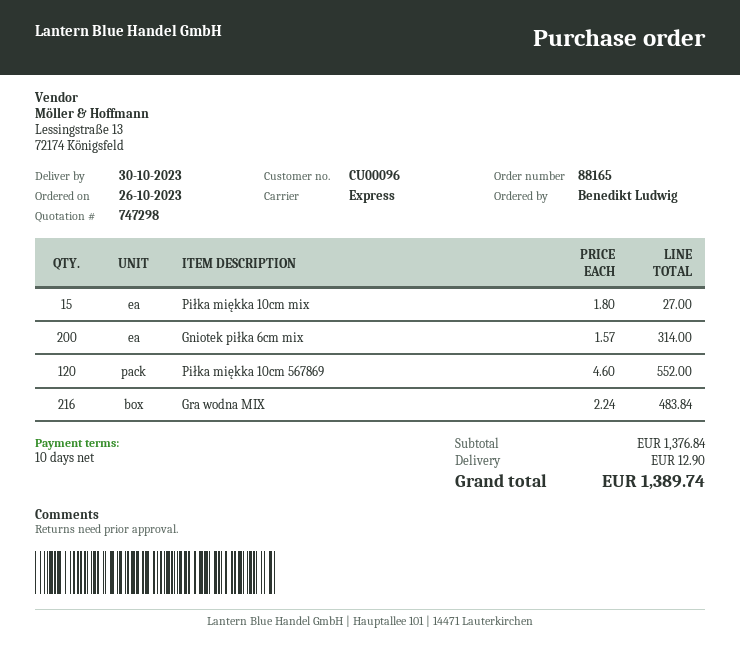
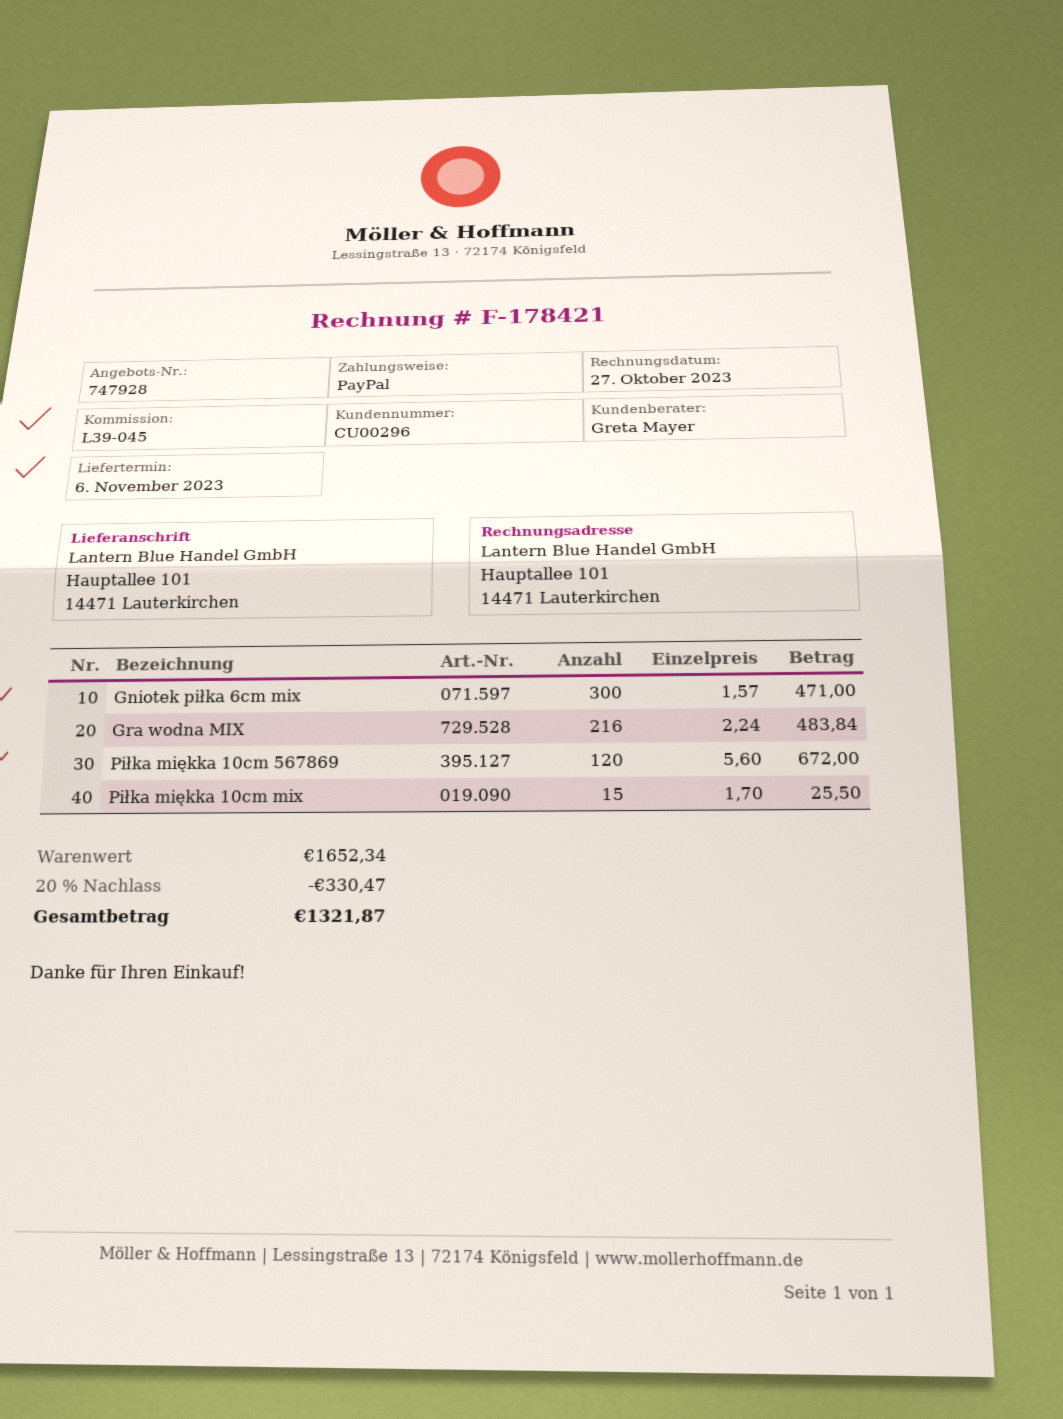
quote number: 747298 -> 747928
delivery date: 2023-10-30 -> 2023-11-06
customer number: CU00096 -> CU00296
Piłka miękka 10cm mix: 15 x 1.80 = 27.00 -> 15 x 1.70 = 25.50
Gniotek piłka 6cm mix: 200 x 1.57 = 314.00 -> 300 x 1.57 = 471.00
Piłka miękka 10cm 567869: 120 x 4.60 = 552.00 -> 120 x 5.60 = 672.00
subtotal: 1376.84 -> 1652.34
discount: none -> 20% = 330.47
shipping: 12.90 -> none
total: 1389.74 -> 1321.87

